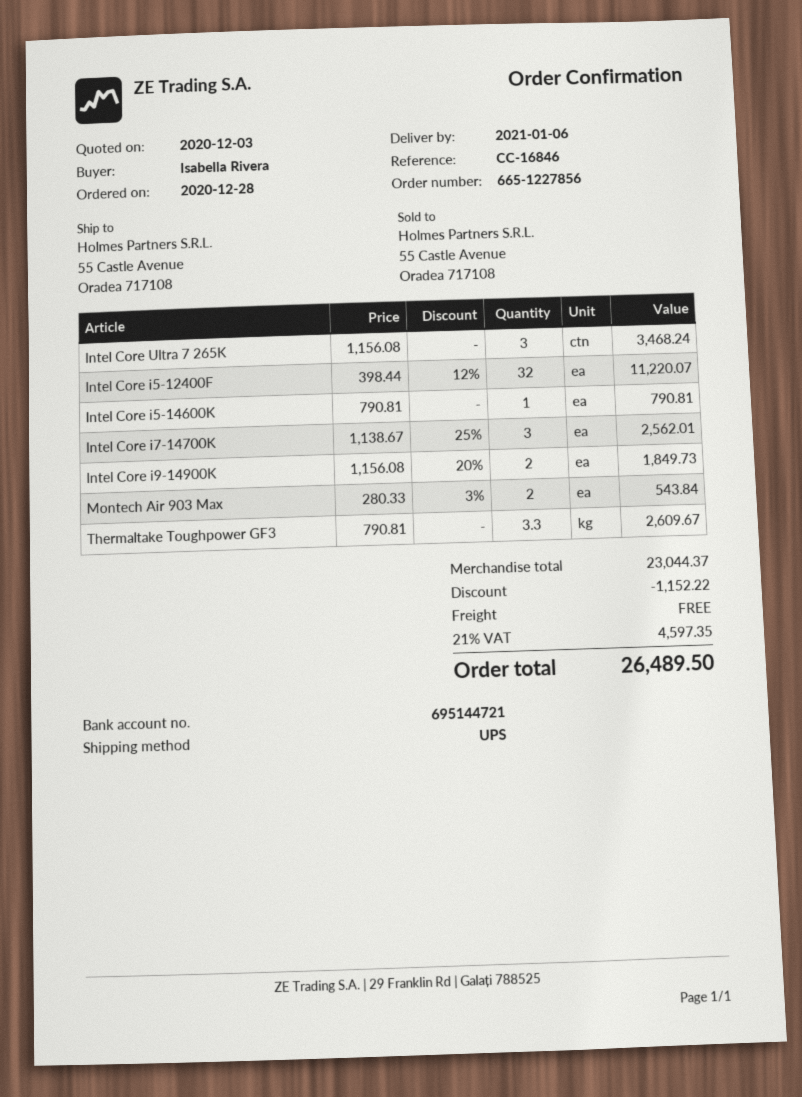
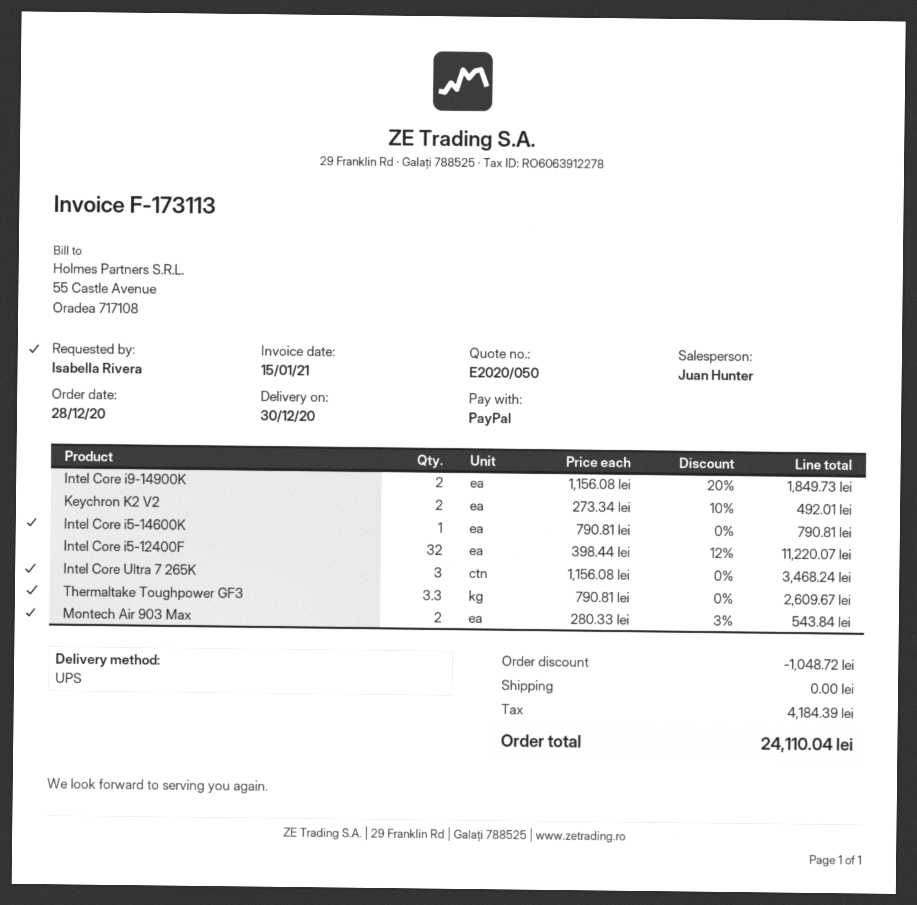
delivery date: 2021-01-06 -> 2020-12-30
Intel Core i7-14700K: 3 x 1138.67 - 25% = 2562.01 -> none
Keychron K2 V2: none -> 2 x 273.34 - 10% = 492.01
discount: 1152.22 -> 1048.72
tax: 4597.35 -> 4184.39
total: 26489.50 -> 24110.04

